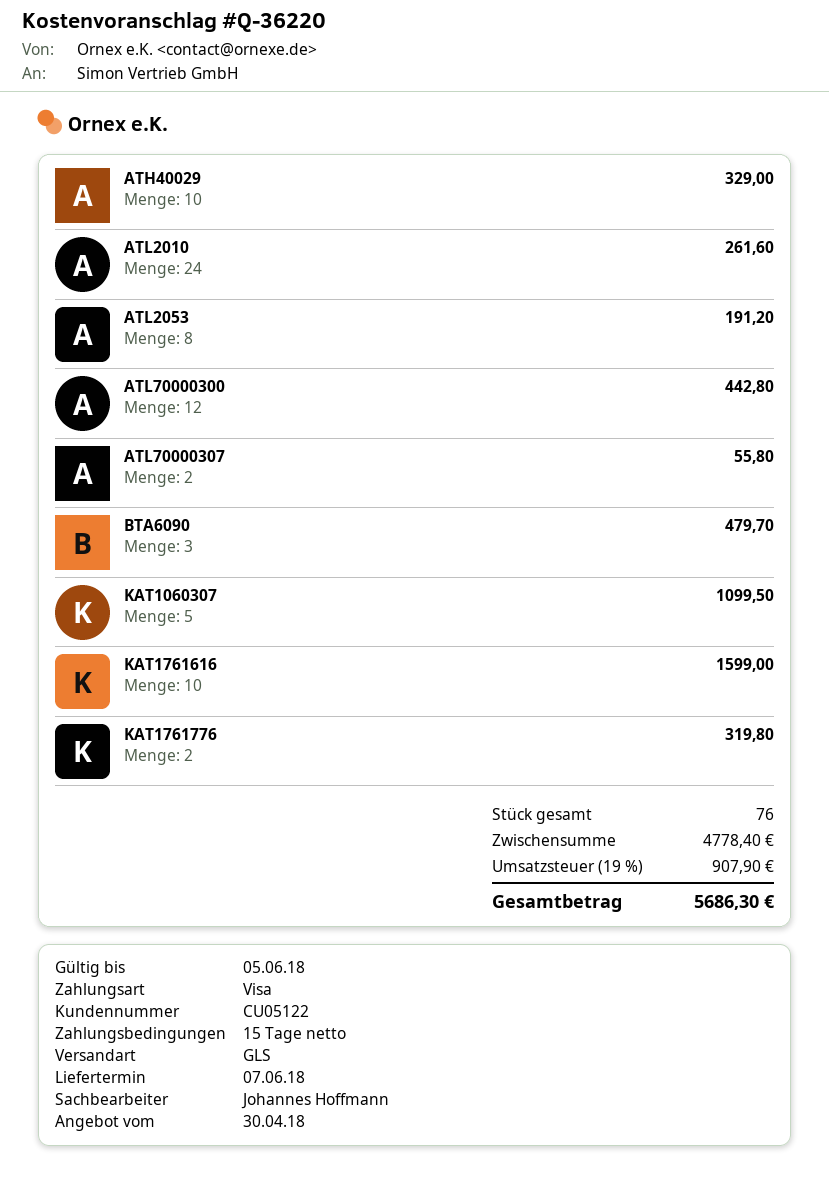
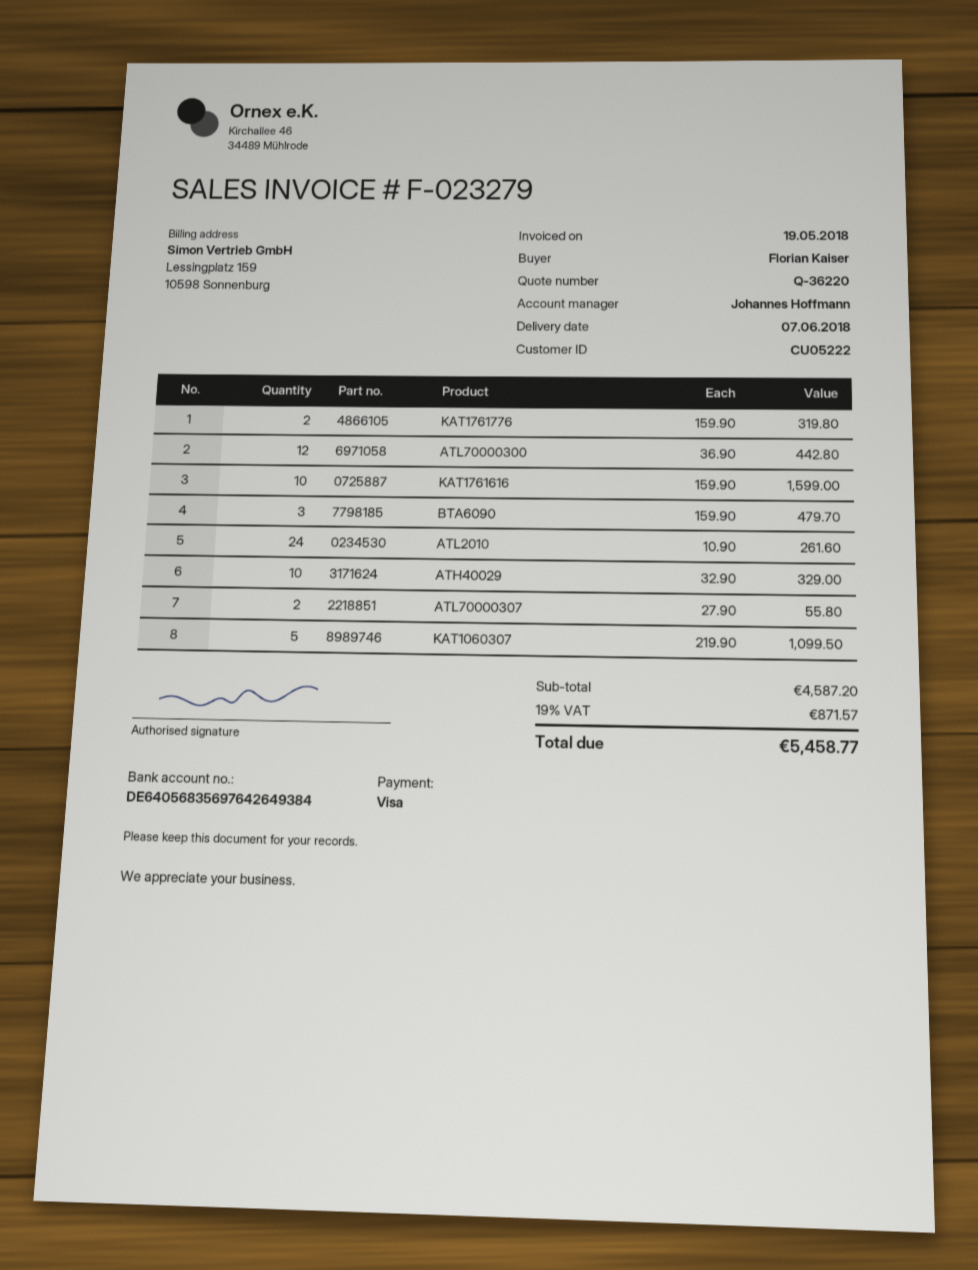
customer number: CU05122 -> CU05222
ATL2053: 8 for 191.20 -> none
subtotal: 4778.40 -> 4587.20
tax: 19% = 907.90 -> 19% = 871.57
total: 5686.30 -> 5458.77

